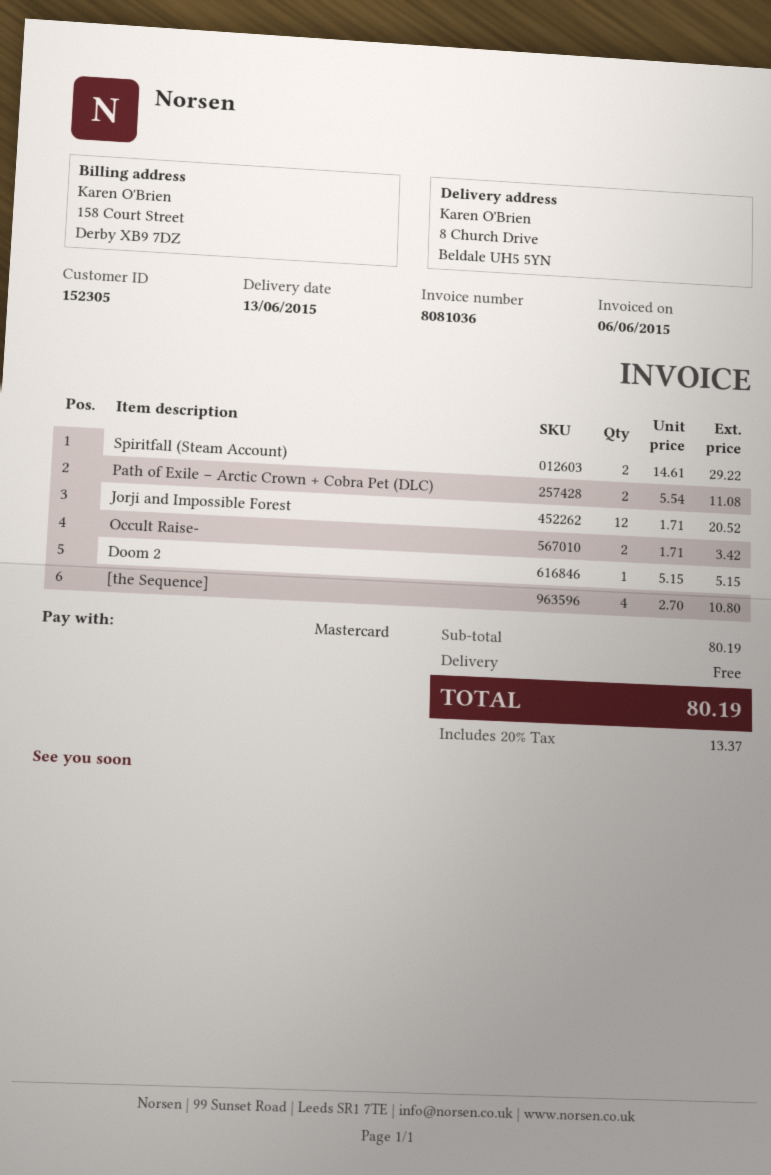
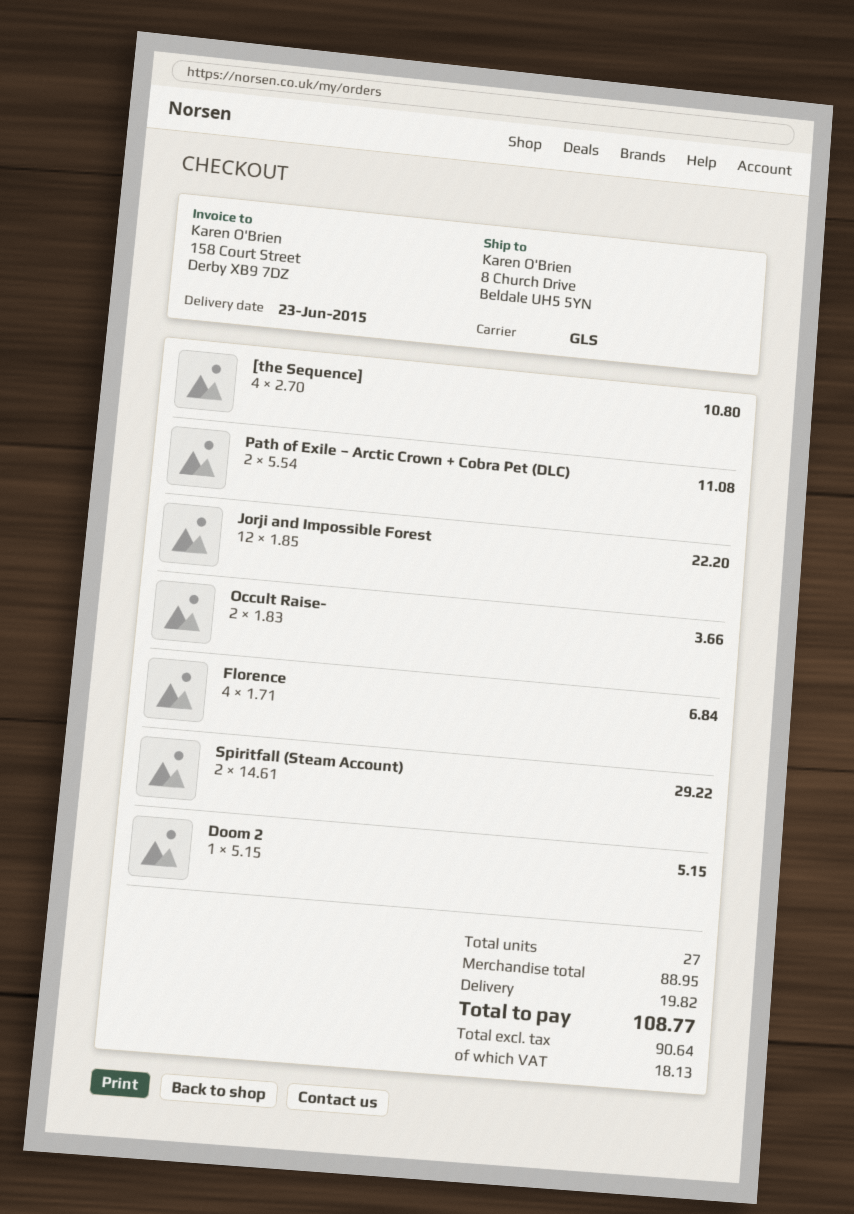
delivery date: 2015-06-13 -> 2015-06-23
Jorji and Impossible Forest: 12 x 1.71 = 20.52 -> 12 x 1.85 = 22.20
Occult Raise-: 2 x 1.71 = 3.42 -> 2 x 1.83 = 3.66
Florence: none -> 4 x 1.71 = 6.84
subtotal: 80.19 -> 88.95
shipping: 0.00 -> 19.82
tax: 13.37 -> 18.13
total: 80.19 -> 108.77

